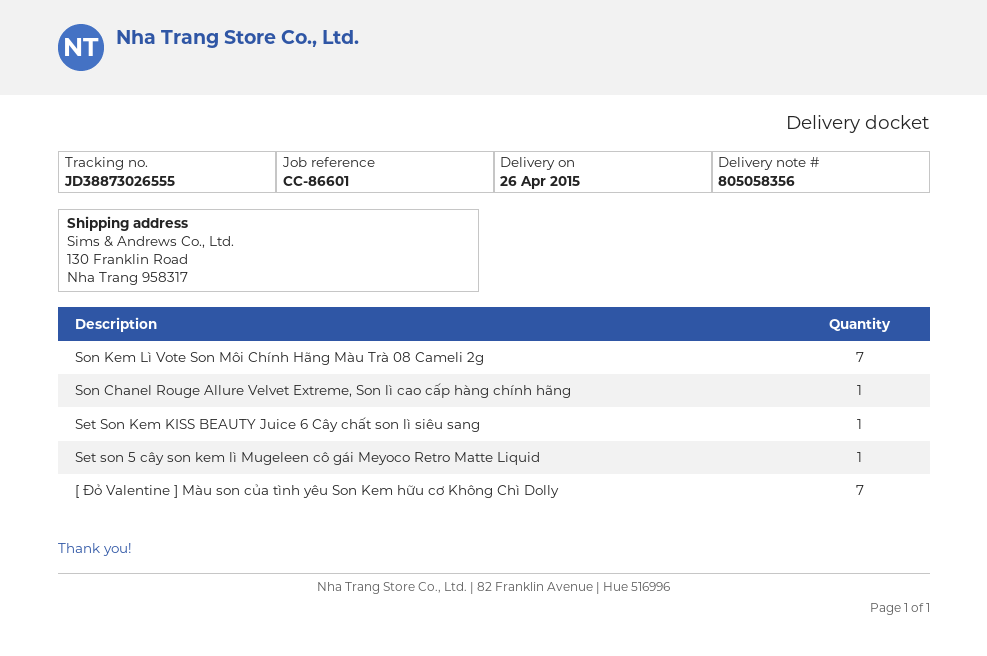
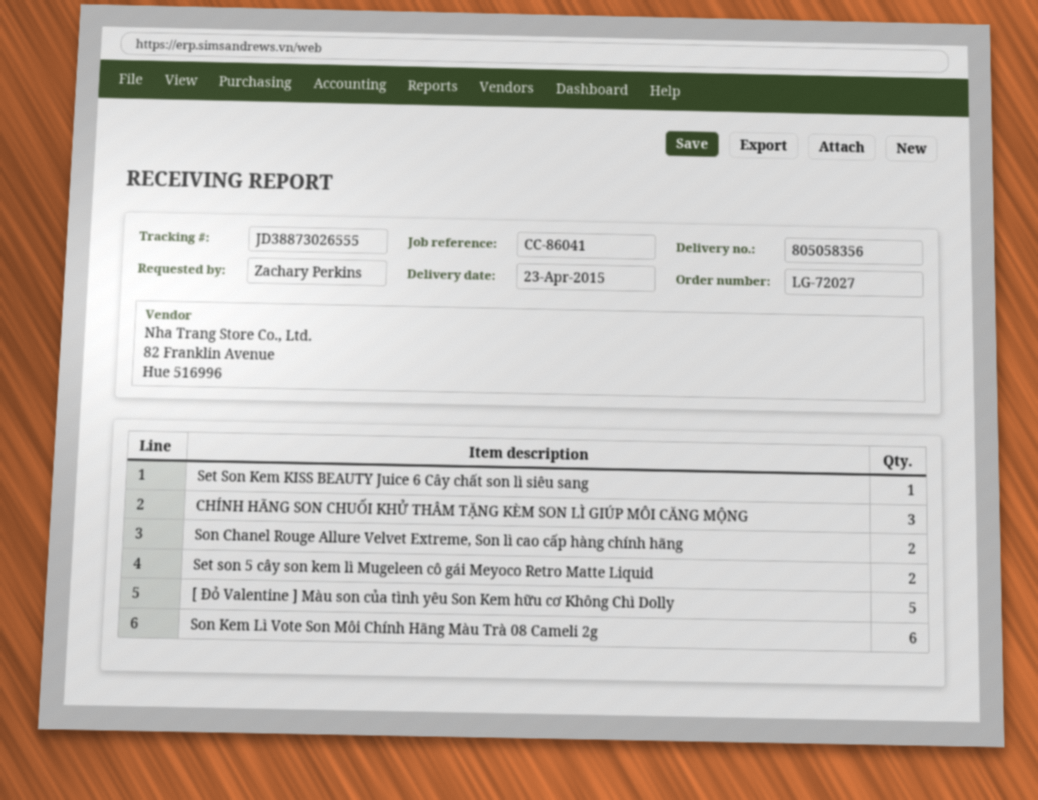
delivery date: 2015-04-26 -> 2015-04-23
reference: CC-86601 -> CC-86041
Son Kem Lì Vote Son Môi Chính Hãng Màu Trà 08 Cameli 2g: 7 -> 6
Son Chanel Rouge Allure Velvet Extreme, Son lì cao cấp hàng chính hãng: 1 -> 2
Set son 5 cây son kem lì Mugeleen cô gái Meyoco Retro Matte Liquid: 1 -> 2
[ Đỏ Valentine ] Màu son của tình yêu Son Kem hữu cơ Không Chì Dolly: 7 -> 5
CHÍNH HÃNG SON CHUỐI KHỬ THÂM TẶNG KÈM SON LÌ GIÚP MÔI CĂNG MỘNG: none -> 3

